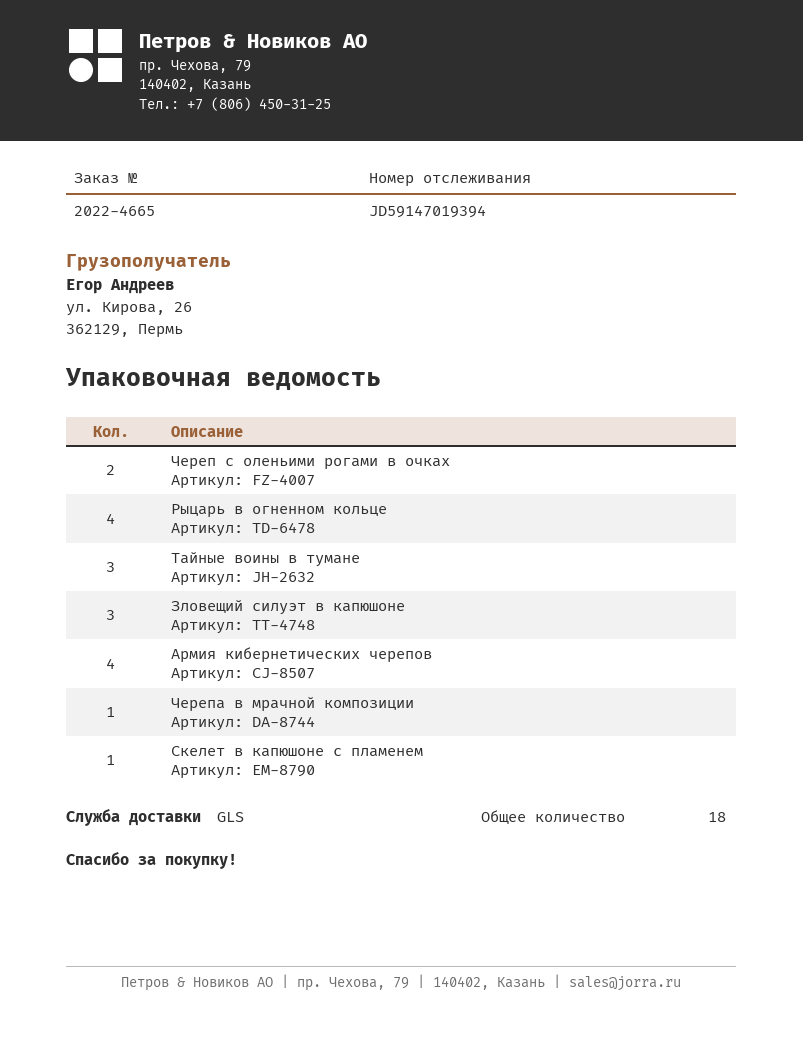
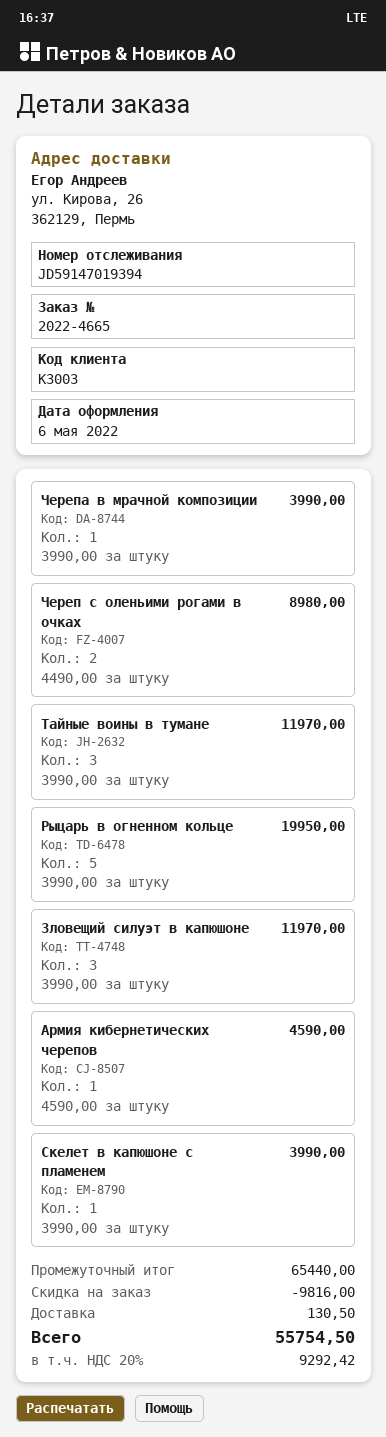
Рыцарь в огненном кольце: 4 -> 5
Армия кибернетических черепов: 4 -> 1

